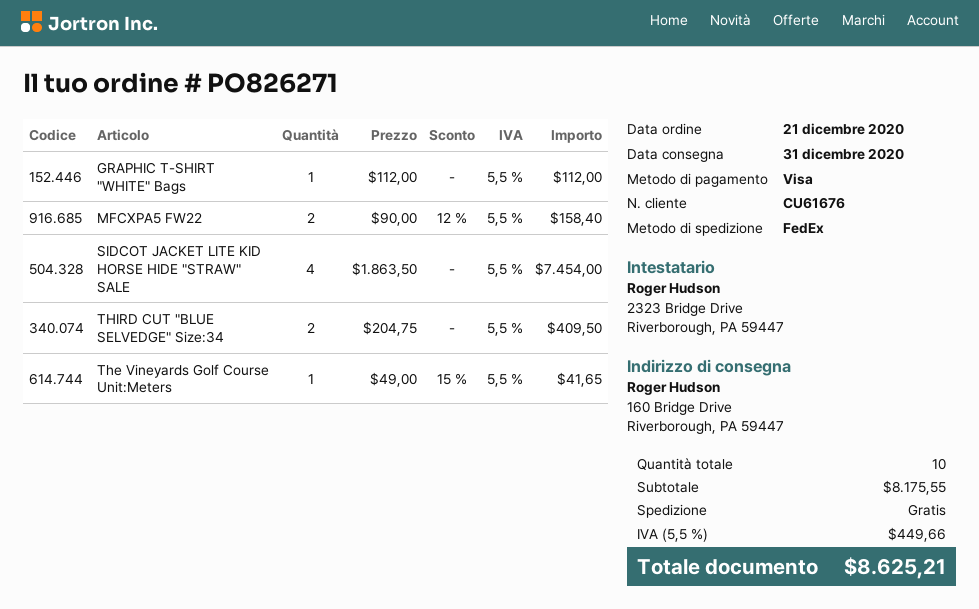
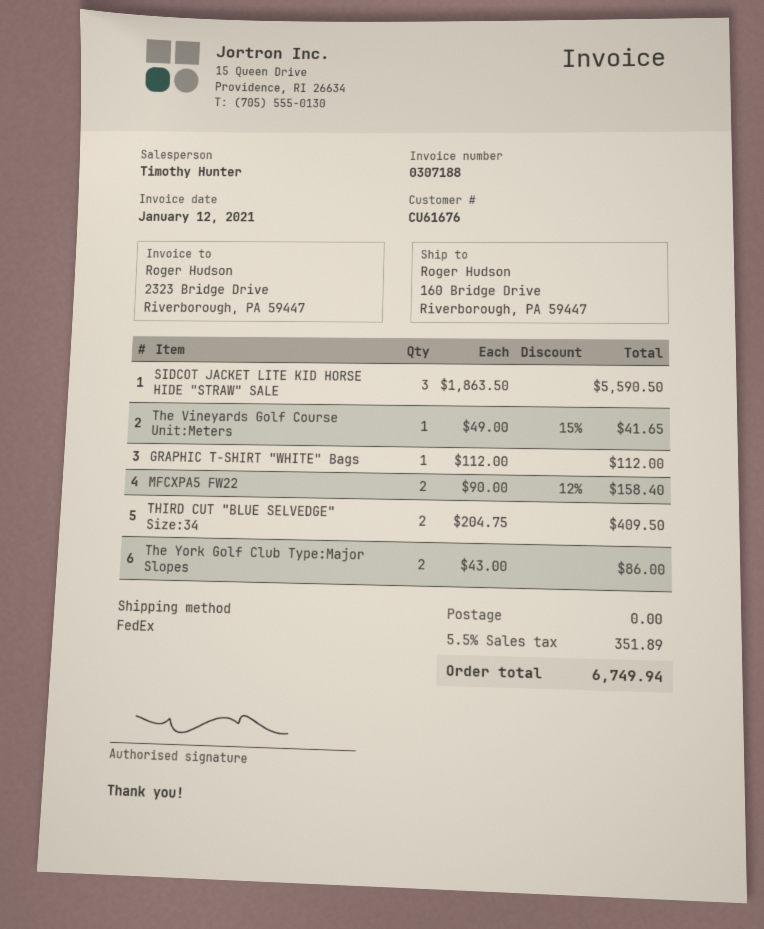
SIDCOT JACKET LITE KID HORSE HIDE "STRAW" SALE: 4 x 1863.50 = 7454.00 -> 3 x 1863.50 = 5590.50
The York Golf Club Type:Major Slopes: none -> 2 x 43.00 = 86.00
tax: 5.5% = 449.66 -> 5.5% = 351.89
total: 8625.21 -> 6749.94

